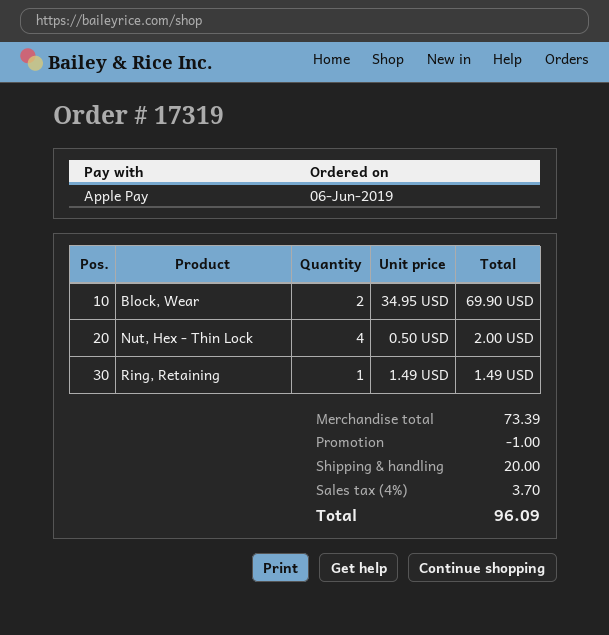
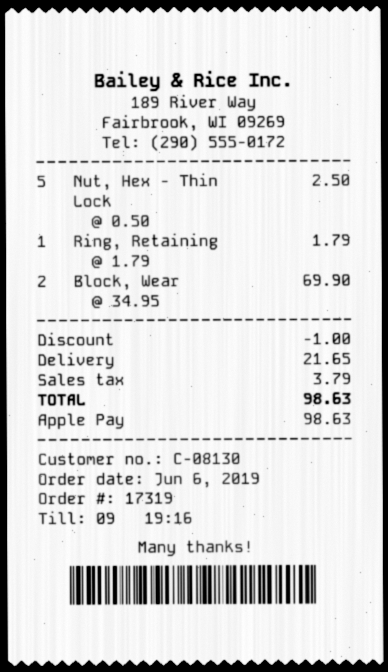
Nut, Hex - Thin Lock: 4 x 0.50 = 2.00 -> 5 x 0.50 = 2.50
Ring, Retaining: 1 x 1.49 = 1.49 -> 1 x 1.79 = 1.79
shipping: 20.00 -> 21.65
tax: 3.70 -> 3.79
total: 96.09 -> 98.63

